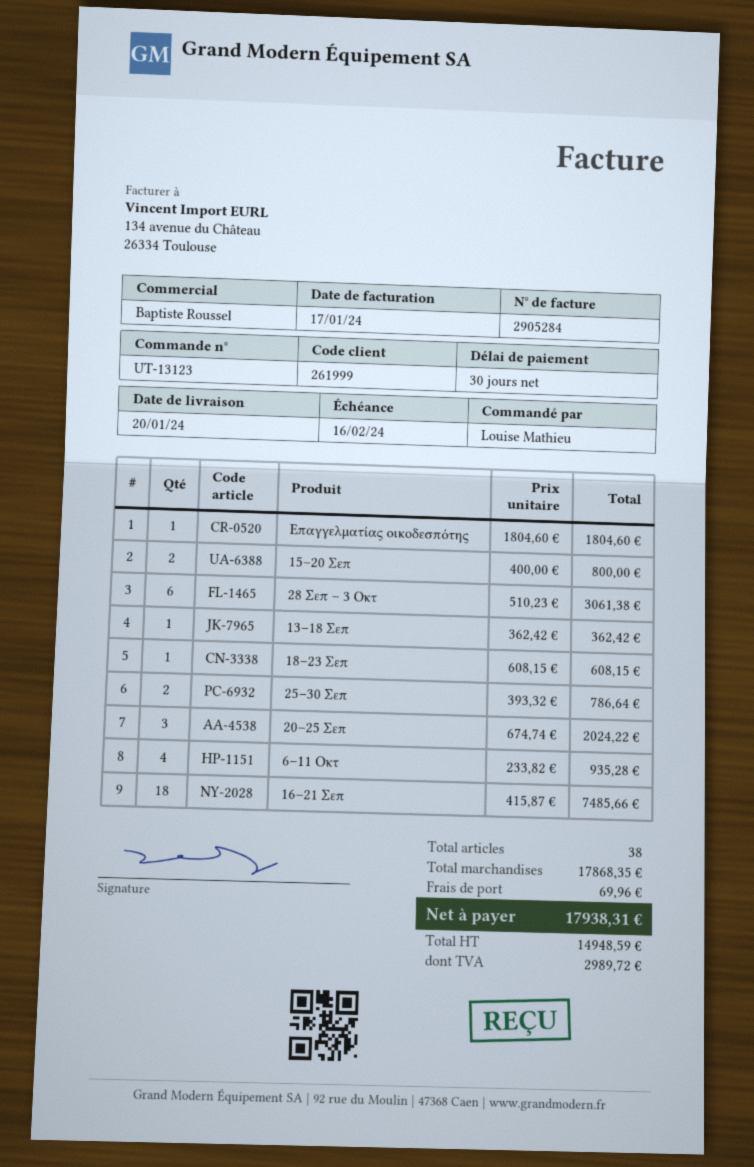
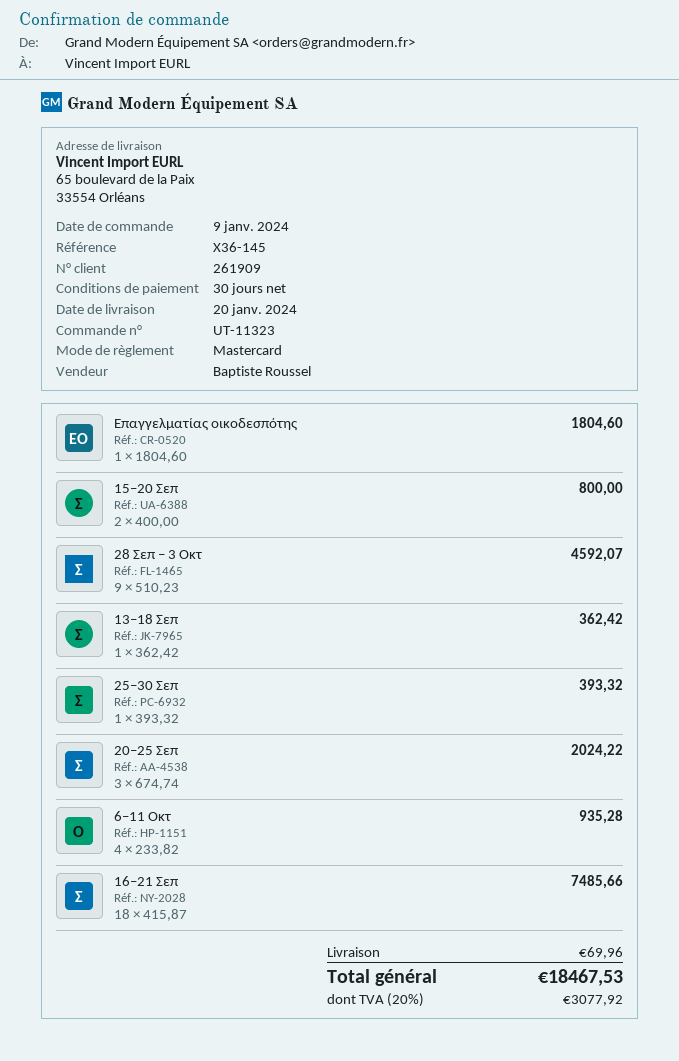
order number: UT-13123 -> UT-11323
customer number: 261999 -> 261909
28 Σεπ – 3 Οκτ: 6 x 510.23 = 3061.38 -> 9 x 510.23 = 4592.07
18–23 Σεπ: 1 x 608.15 = 608.15 -> none
25–30 Σεπ: 2 x 393.32 = 786.64 -> 1 x 393.32 = 393.32
tax: 2989.72 -> 3077.92
total: 17938.31 -> 18467.53

